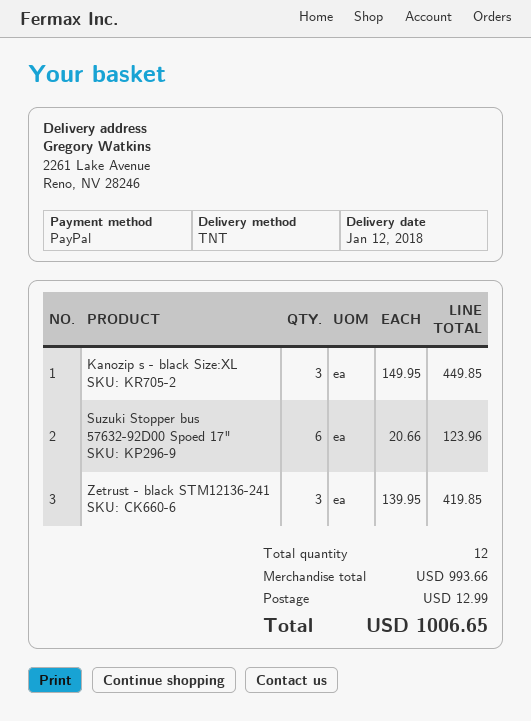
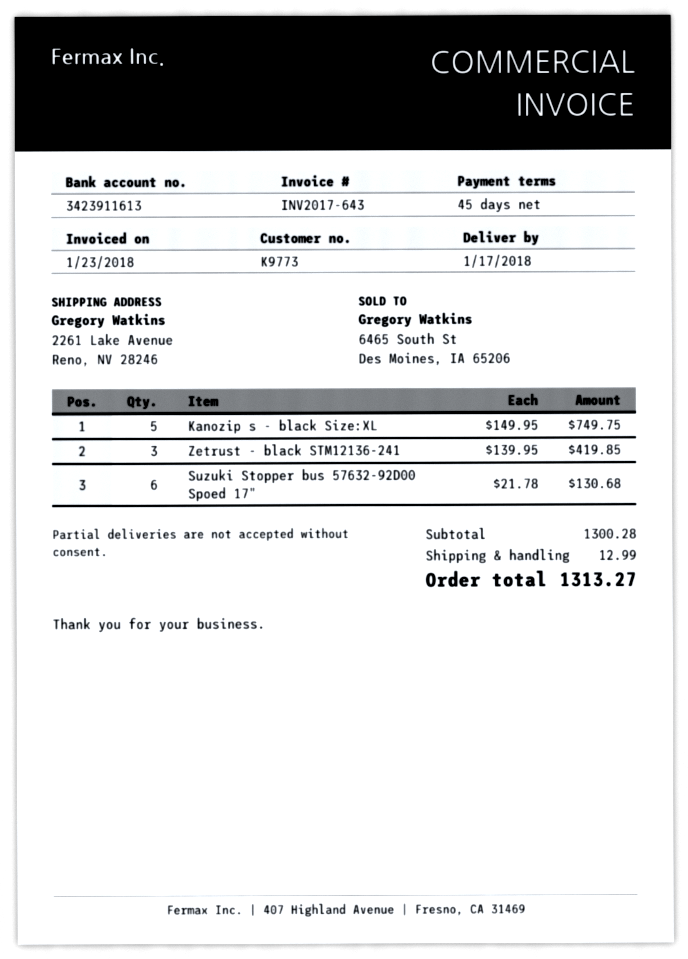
delivery date: 2018-01-12 -> 2018-01-17
Kanozip s - black Size:XL: 3 x 149.95 = 449.85 -> 5 x 149.95 = 749.75
Suzuki Stopper bus 57632-92D00 Spoed 17": 6 x 20.66 = 123.96 -> 6 x 21.78 = 130.68
subtotal: 993.66 -> 1300.28
total: 1006.65 -> 1313.27

